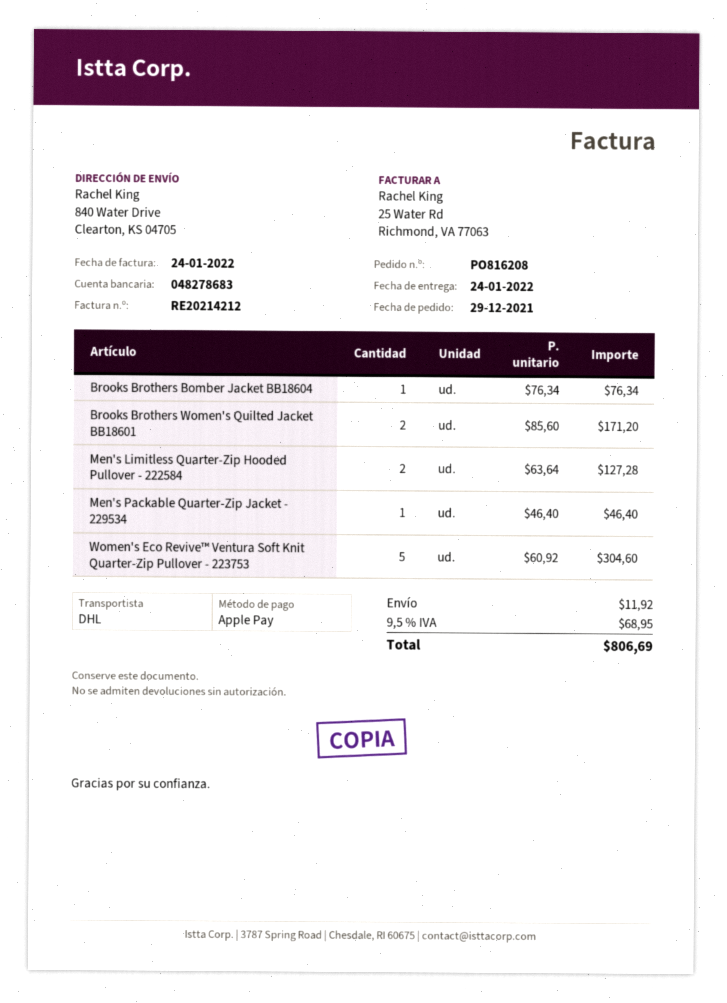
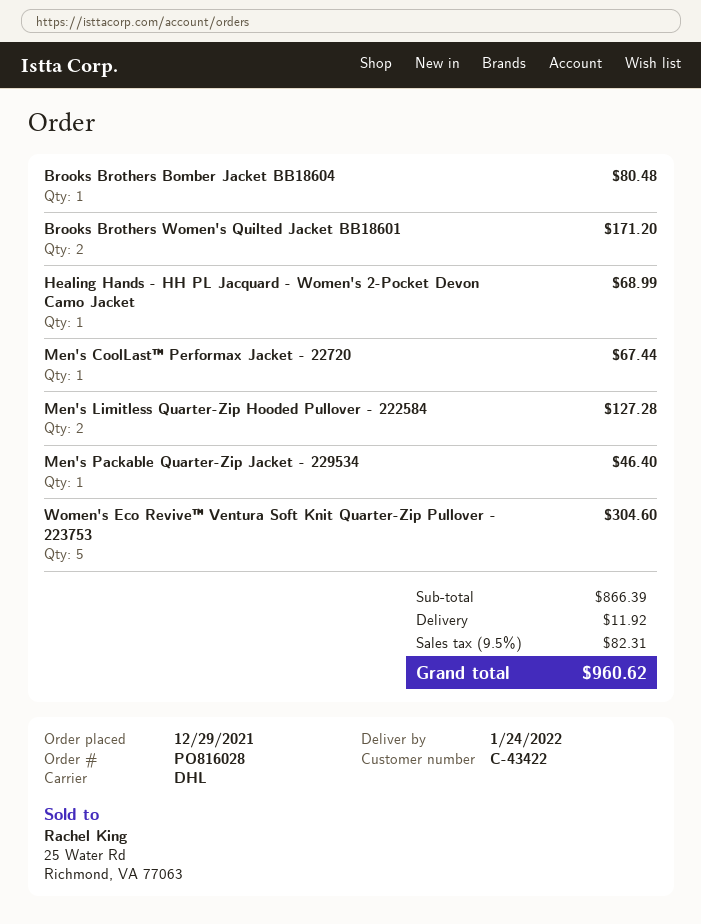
order number: PO816208 -> PO816028
Brooks Brothers Bomber Jacket BB18604: 1 for 76.34 -> 1 for 80.48
Healing Hands - HH PL Jacquard - Women's 2-Pocket Devon Camo Jacket: none -> 1 for 68.99
Men's CoolLast™ Performax Jacket - 22720: none -> 1 for 67.44
tax: 9.5% = 68.95 -> 9.5% = 82.31
total: 806.69 -> 960.62

